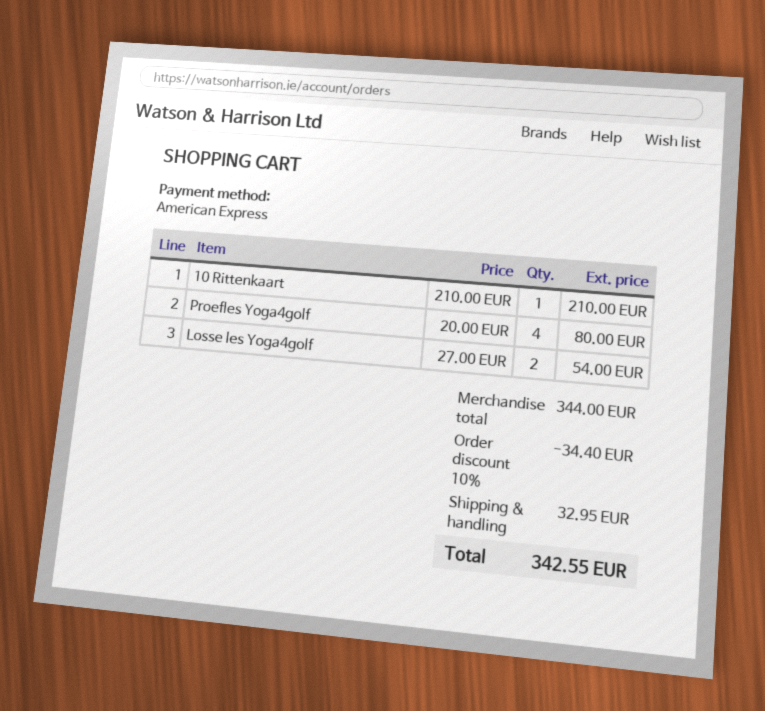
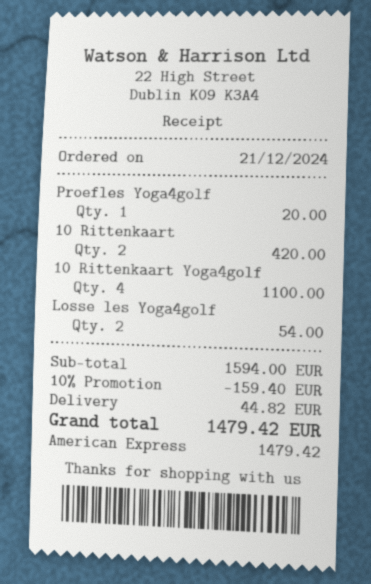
10 Rittenkaart: 1 for 210.00 -> 2 for 420.00
Proefles Yoga4golf: 4 for 80.00 -> 1 for 20.00
10 Rittenkaart Yoga4golf: none -> 4 for 1100.00
subtotal: 344.00 -> 1594.00
discount: 10% = 34.40 -> 10% = 159.40
shipping: 32.95 -> 44.82
total: 342.55 -> 1479.42

